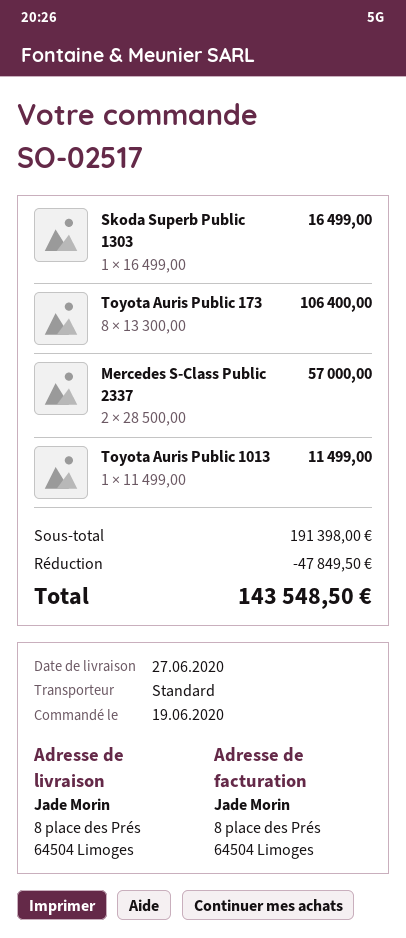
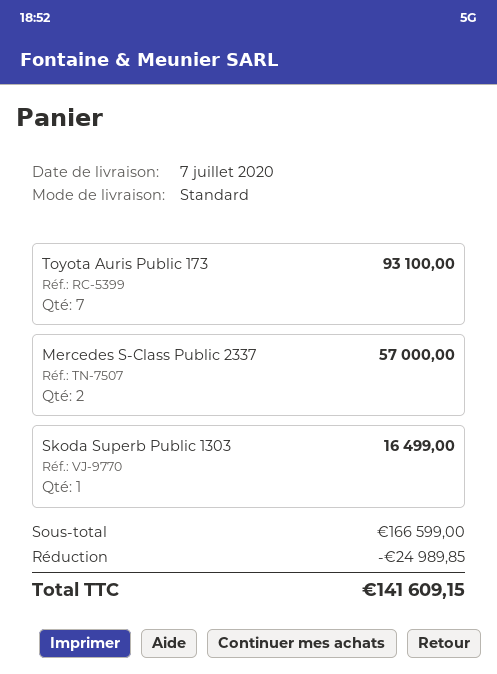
delivery date: 2020-06-27 -> 2020-07-07
Toyota Auris Public 173: 8 for 106400.00 -> 7 for 93100.00
Toyota Auris Public 1013: 1 for 11499.00 -> none
subtotal: 191398.00 -> 166599.00
discount: 47849.50 -> 24989.85
total: 143548.50 -> 141609.15

